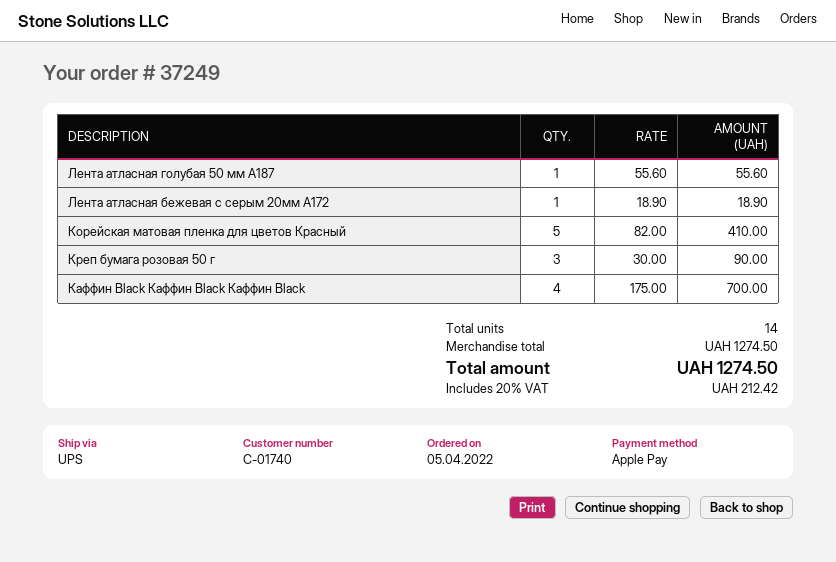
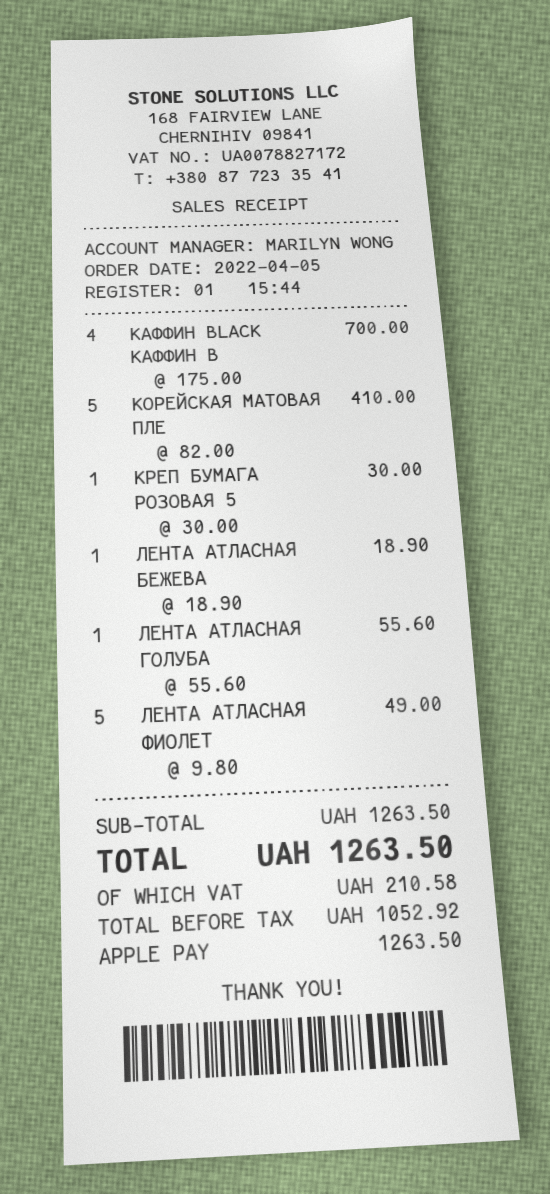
Креп бумага розовая 50 г: 3 x 30.00 = 90.00 -> 1 x 30.00 = 30.00
ЛЕНТА АТЛАСНАЯ ФИОЛЕТ: none -> 5 x 9.80 = 49.00
subtotal: 1274.50 -> 1263.50
tax: 212.42 -> 210.58
total: 1274.50 -> 1263.50

